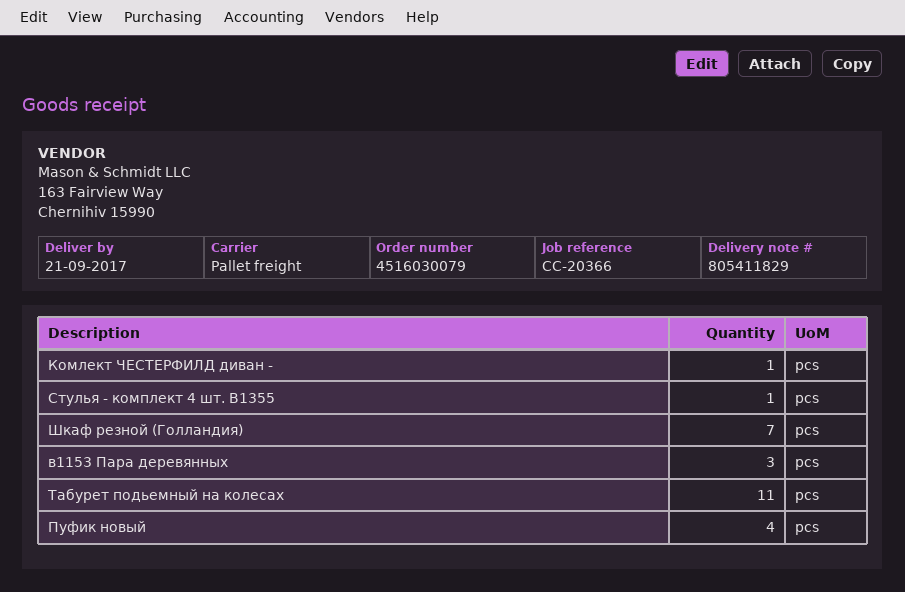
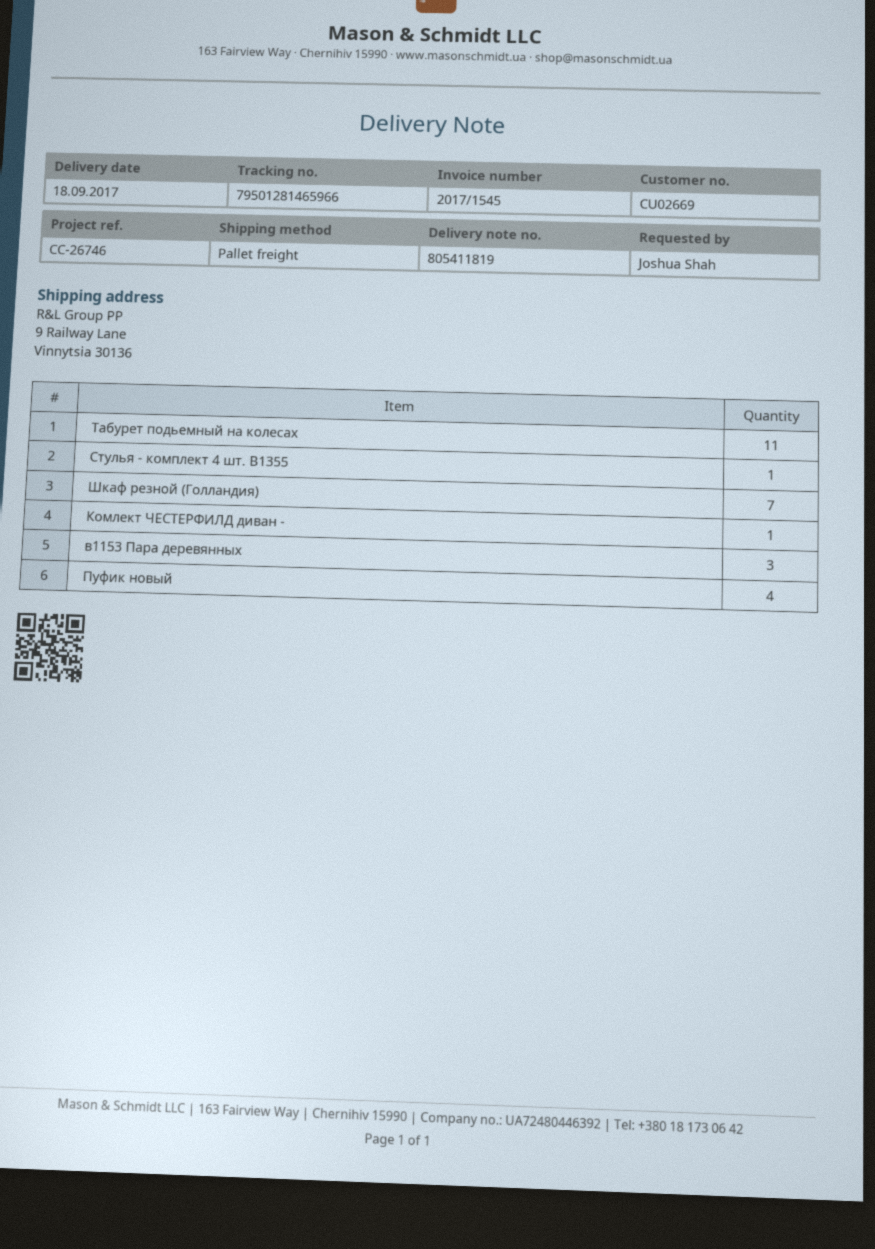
delivery note number: 805411829 -> 805411819
delivery date: 2017-09-21 -> 2017-09-18
reference: CC-20366 -> CC-26746

